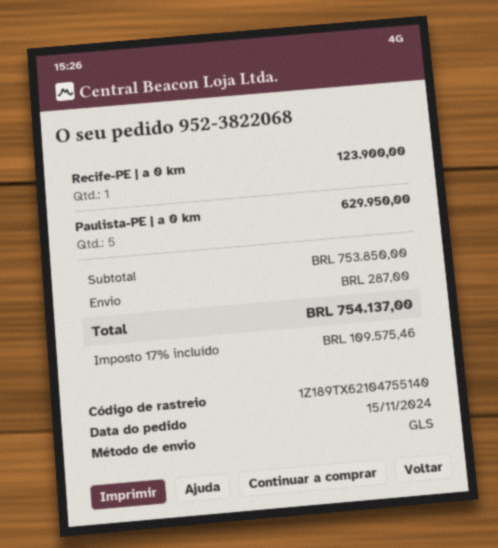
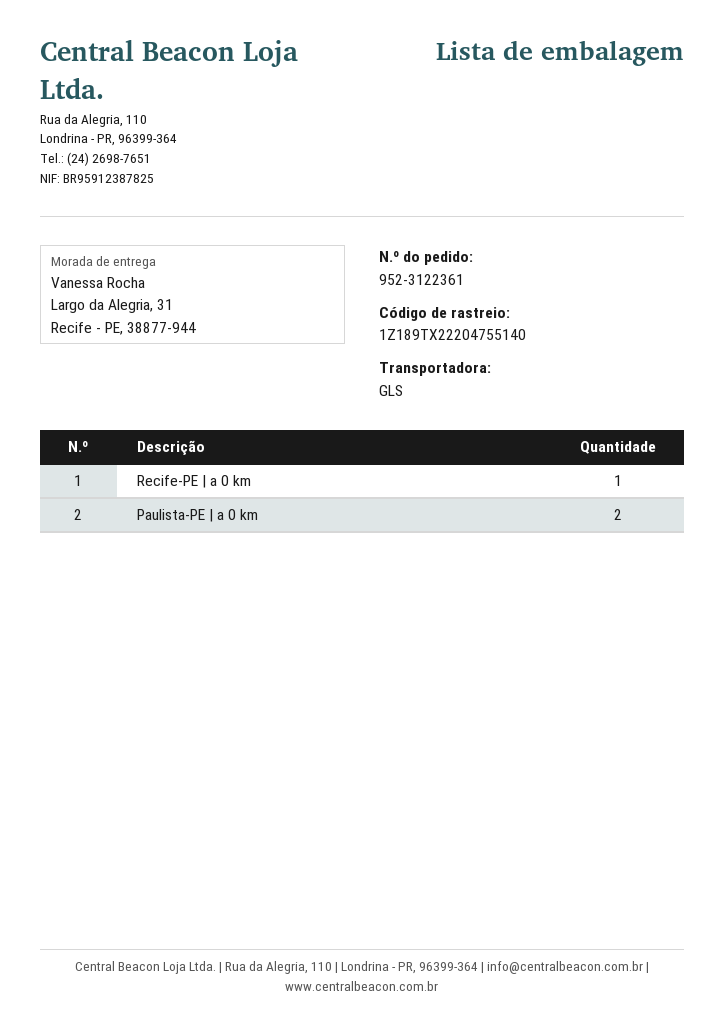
order number: 952-3822068 -> 952-3122361
tracking number: 1Z189TX62104755140 -> 1Z189TX22204755140
Paulista-PE | a 0 km: 5 -> 2

